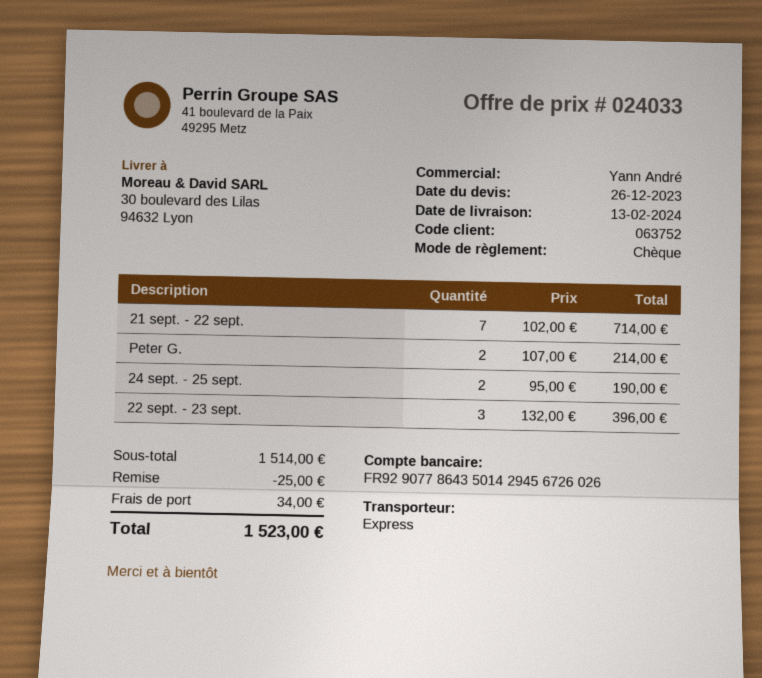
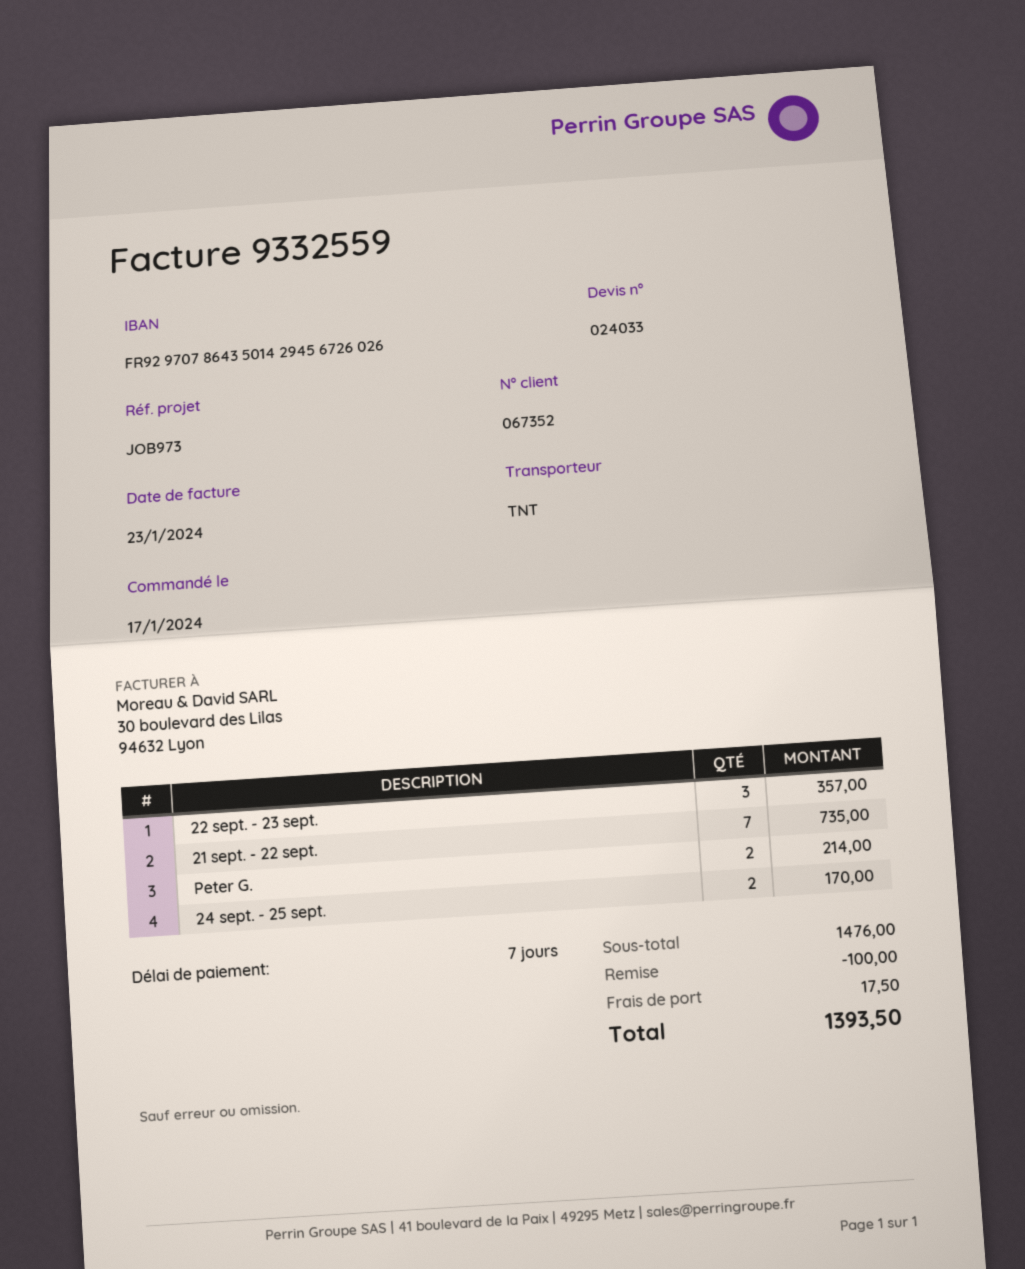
customer number: 063752 -> 067352
bank account: FR9290778643501429456726026 -> FR9297078643501429456726026
shipping method: express -> TNT
21 sept. - 22 sept.: 7 for 714.00 -> 7 for 735.00
24 sept. - 25 sept.: 2 for 190.00 -> 2 for 170.00
22 sept. - 23 sept.: 3 for 396.00 -> 3 for 357.00
subtotal: 1514.00 -> 1476.00
discount: 25.00 -> 100.00
shipping: 34.00 -> 17.50
total: 1523.00 -> 1393.50

